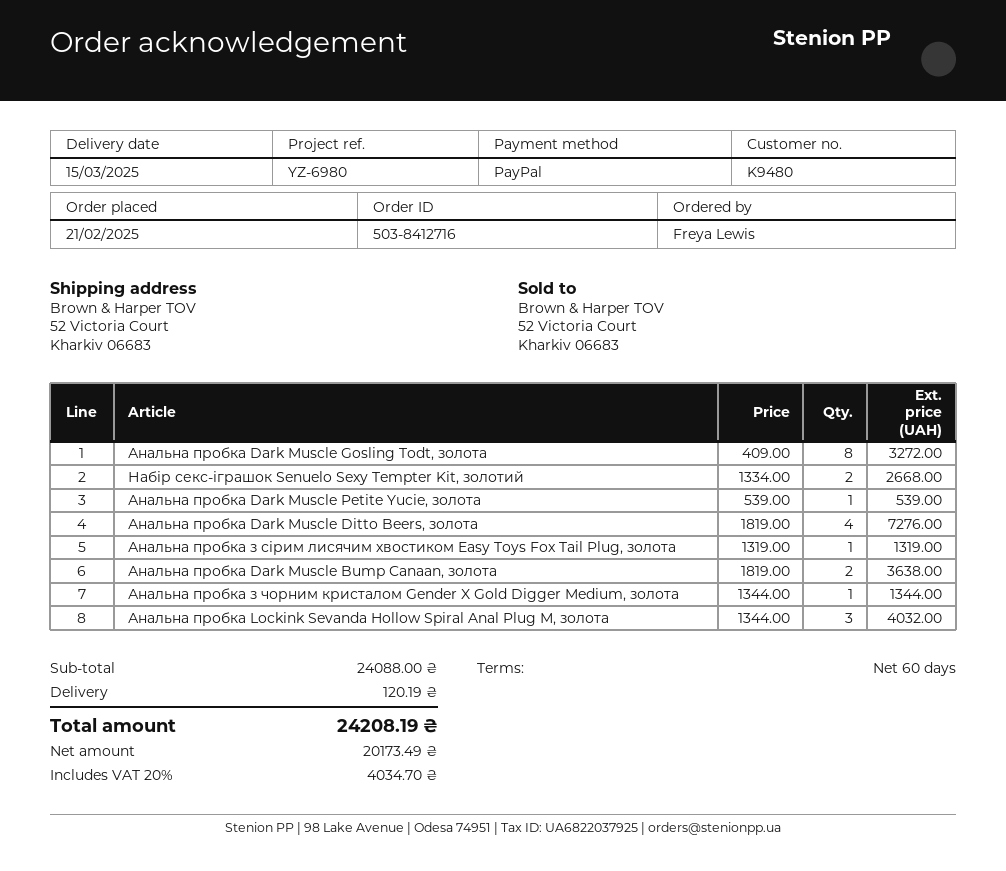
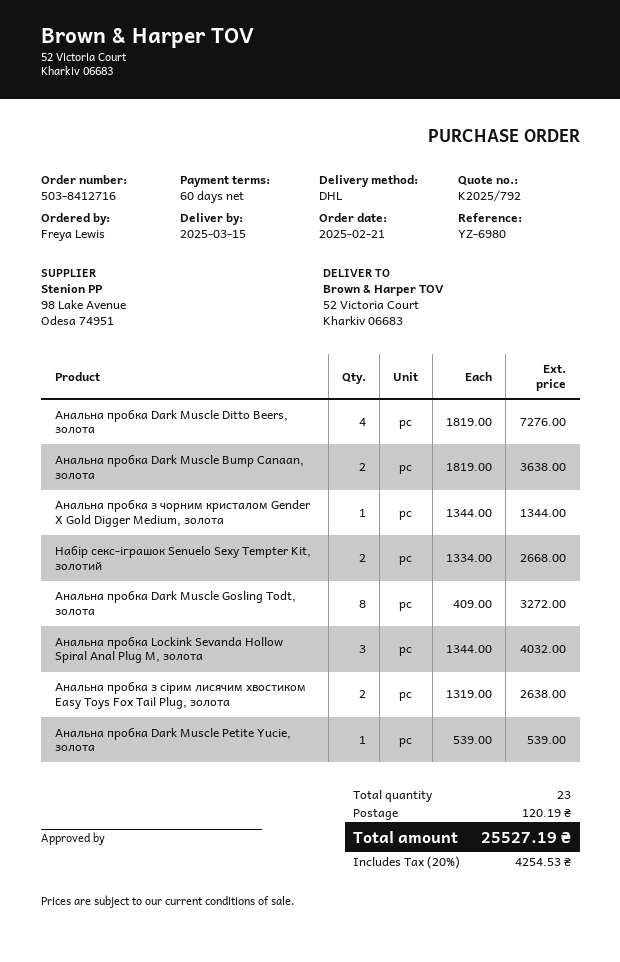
Анальна пробка з сірим лисячим хвостиком Easy Toys Fox Tail Plug, золота: 1 x 1319.00 = 1319.00 -> 2 x 1319.00 = 2638.00
tax: 20% = 4034.70 -> 20% = 4254.53
total: 24208.19 -> 25527.19

